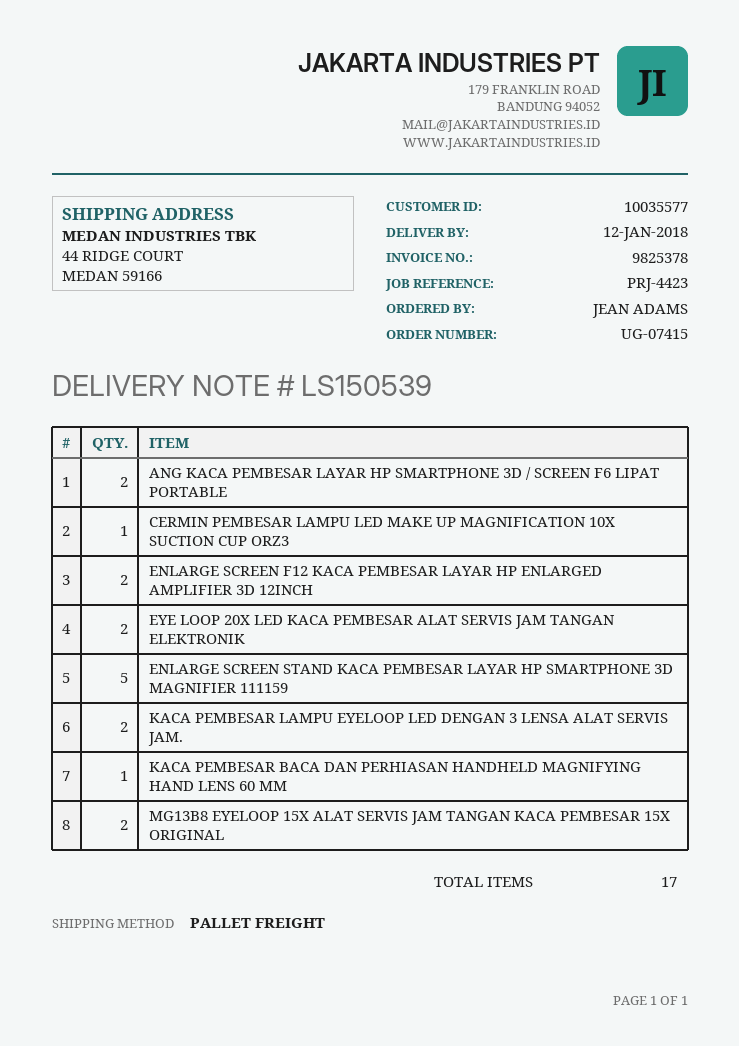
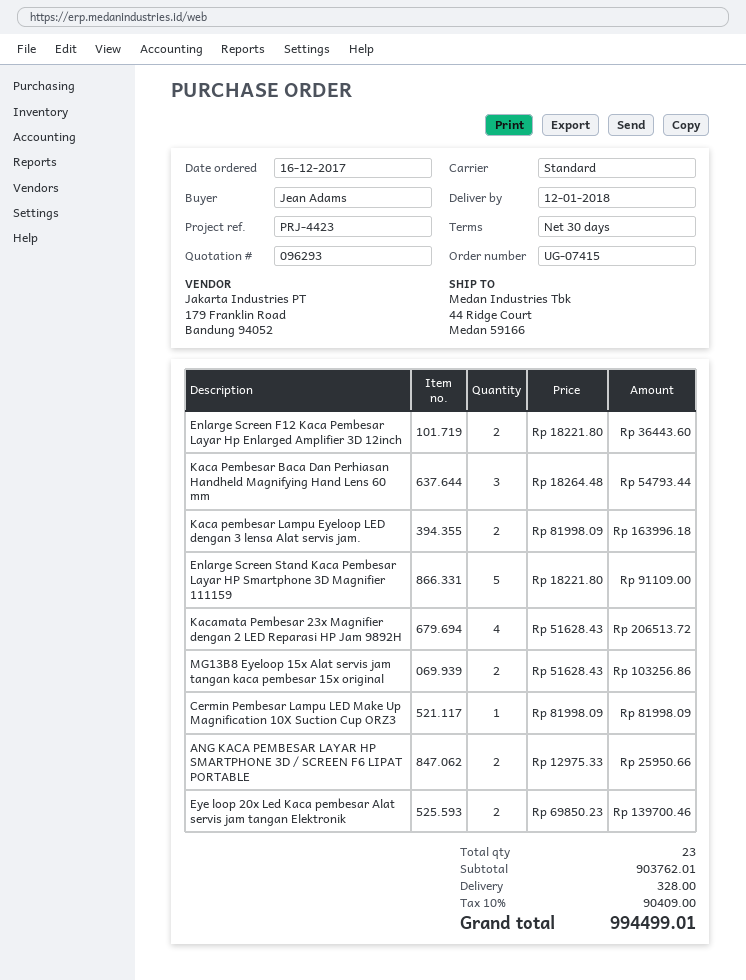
shipping method: pallet freight -> standard
KACA PEMBESAR BACA DAN PERHIASAN HANDHELD MAGNIFYING HAND LENS 60 MM: 1 -> 3
Kacamata Pembesar 23x Magnifier dengan 2 LED Reparasi HP Jam 9892H: none -> 4
total quantity: 17 -> 23

